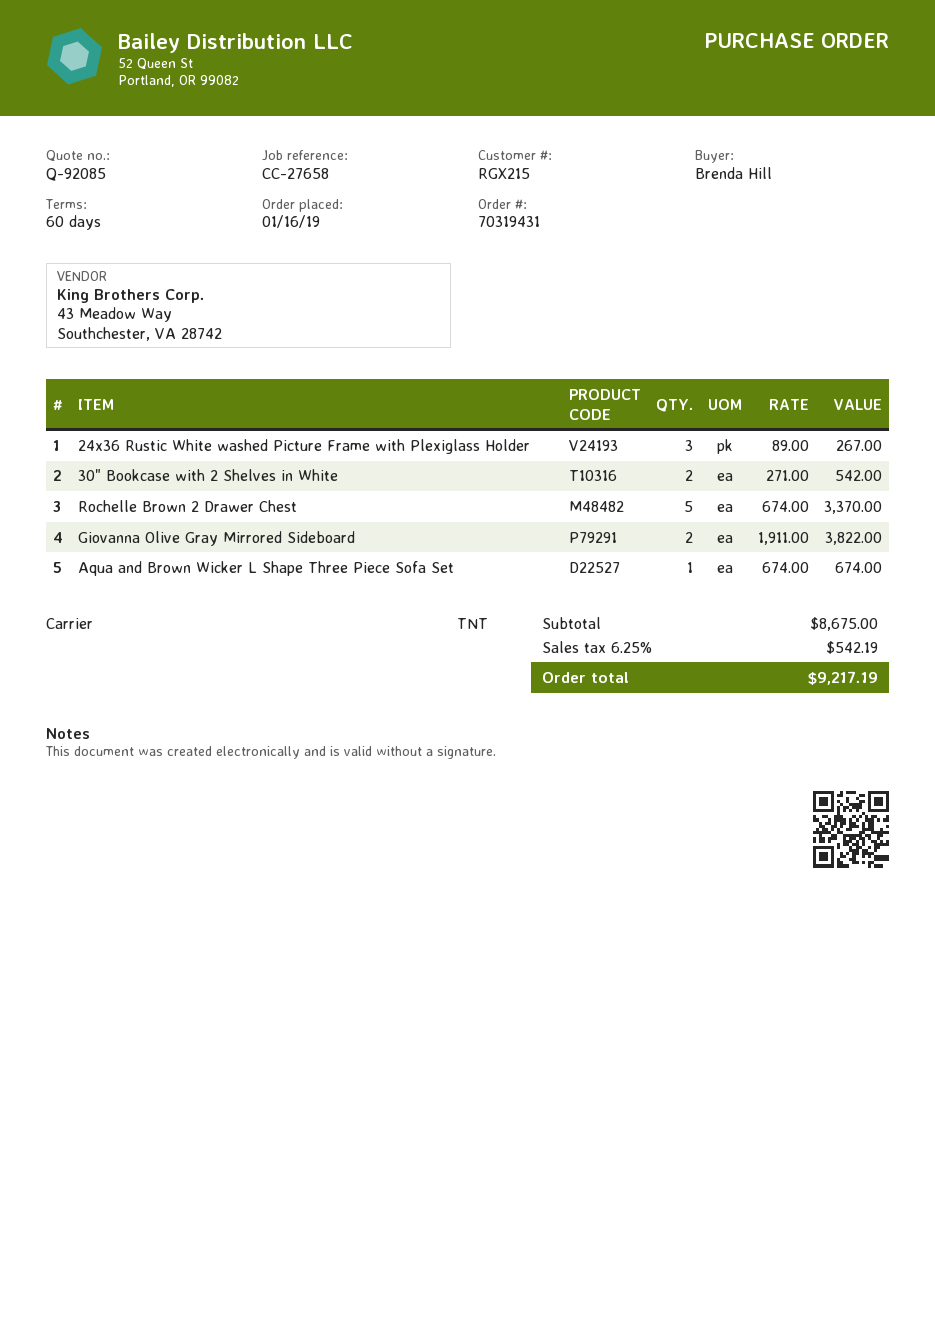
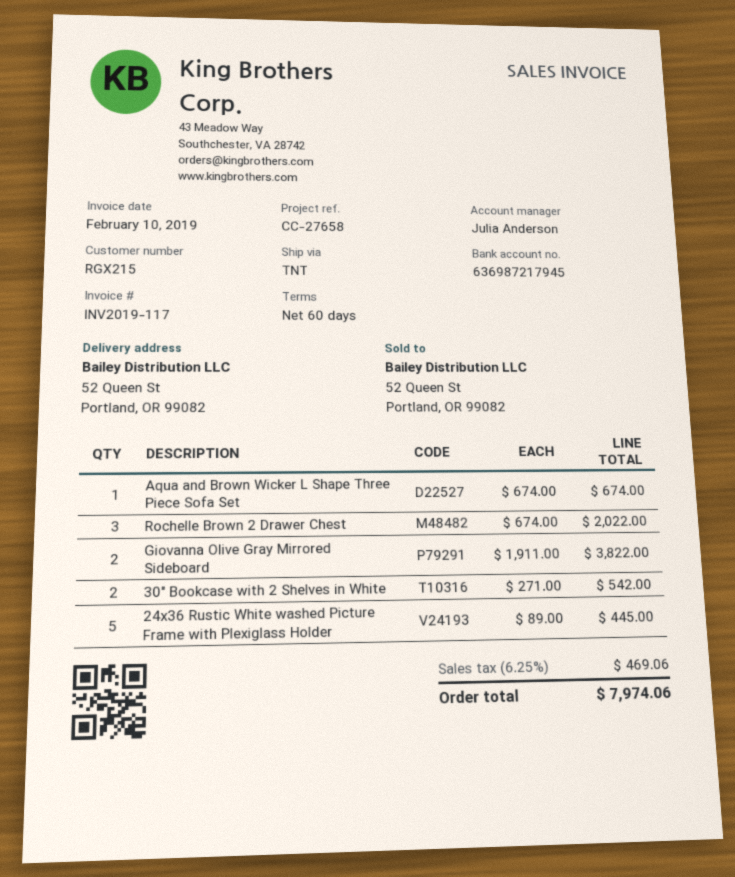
24x36 Rustic White washed Picture Frame with Plexiglass Holder: 3 x 89.00 = 267.00 -> 5 x 89.00 = 445.00
Rochelle Brown 2 Drawer Chest: 5 x 674.00 = 3370.00 -> 3 x 674.00 = 2022.00
tax: 6.25% = 542.19 -> 6.25% = 469.06
total: 9217.19 -> 7974.06

